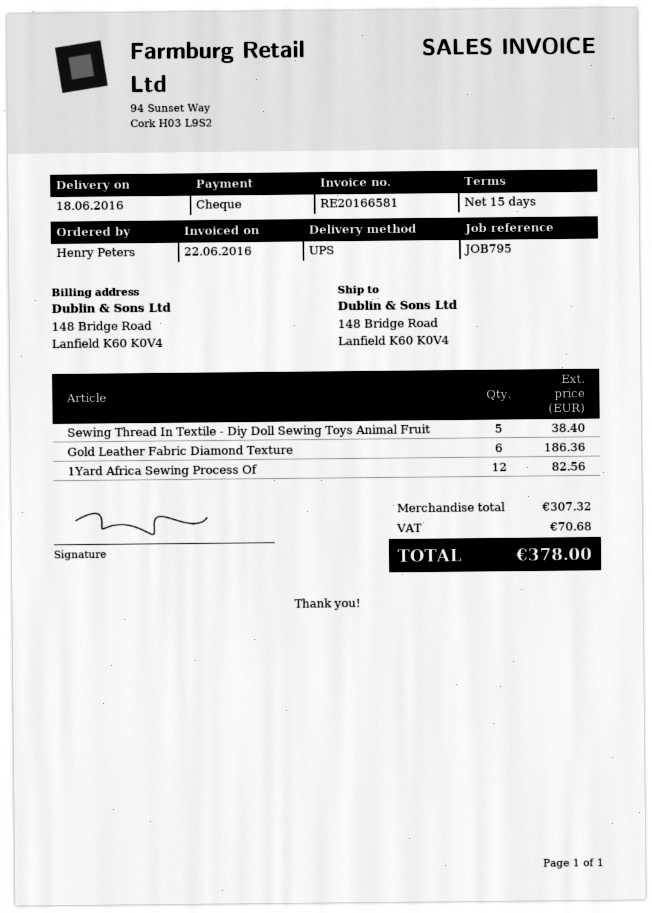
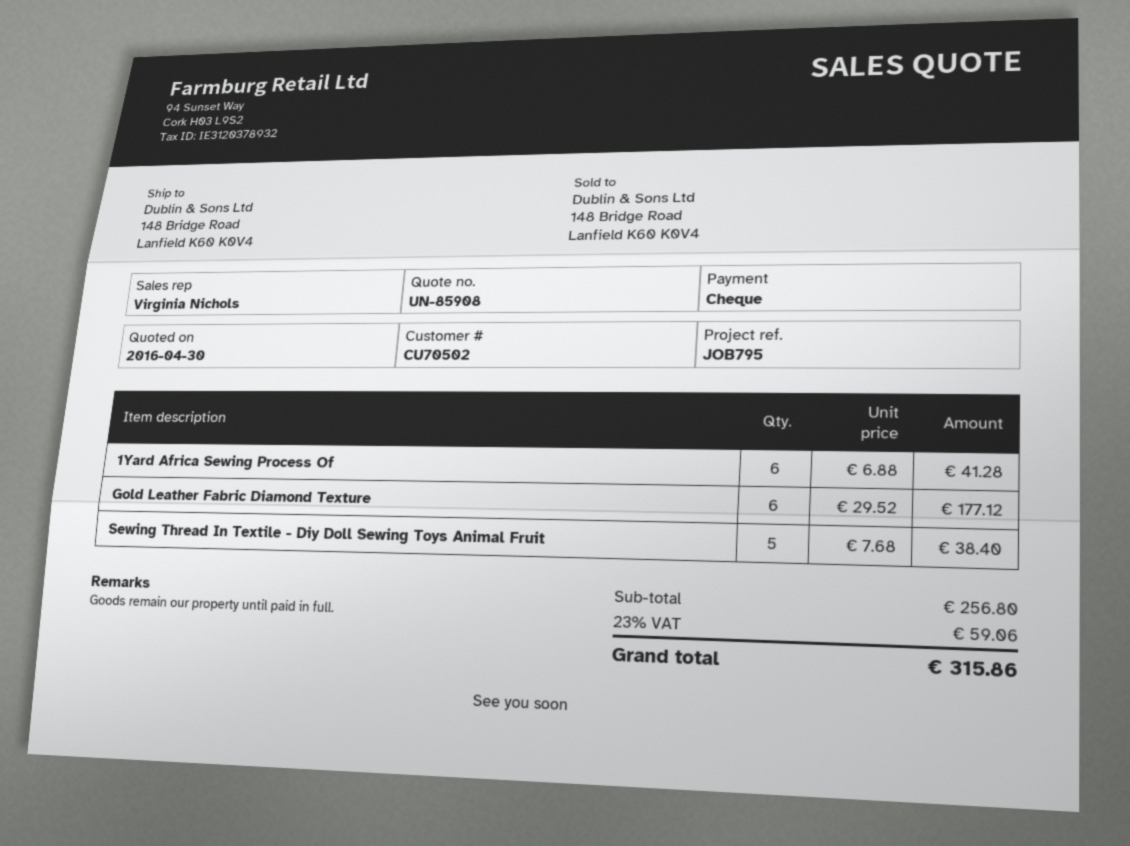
Gold Leather Fabric Diamond Texture: 6 for 186.36 -> 6 for 177.12
1Yard Africa Sewing Process Of: 12 for 82.56 -> 6 for 41.28
subtotal: 307.32 -> 256.80
tax: 70.68 -> 59.06
total: 378.00 -> 315.86

